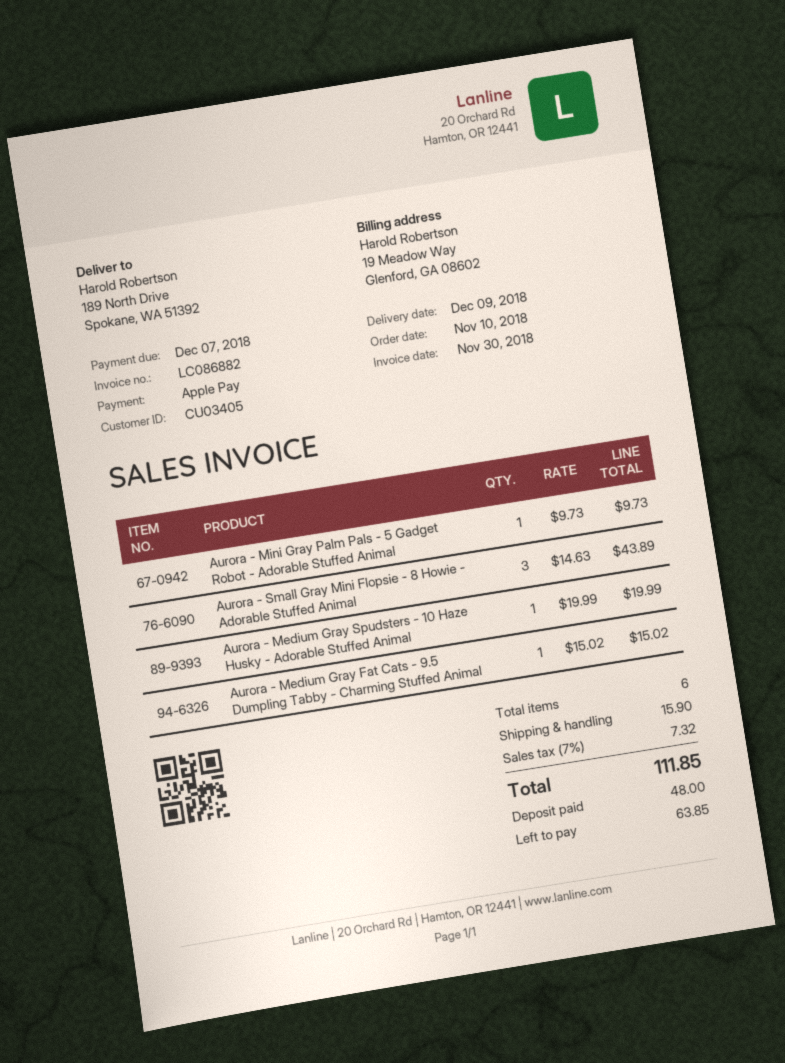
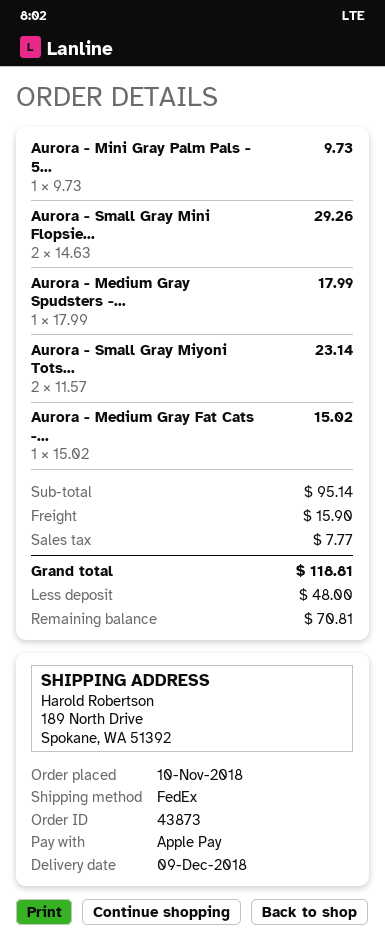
Aurora - Small Gray Mini Flopsie - 8 Howie - Adorable Stuffed Animal: 3 x 14.63 = 43.89 -> 2 x 14.63 = 29.26
Aurora - Medium Gray Spudsters - 10 Haze Husky - Adorable Stuffed Animal: 1 x 19.99 = 19.99 -> 1 x 17.99 = 17.99
Aurora - Small Gray Miyoni Tots...: none -> 2 x 11.57 = 23.14
tax: 7.32 -> 7.77
total: 111.85 -> 118.81
balance: 63.85 -> 70.81

